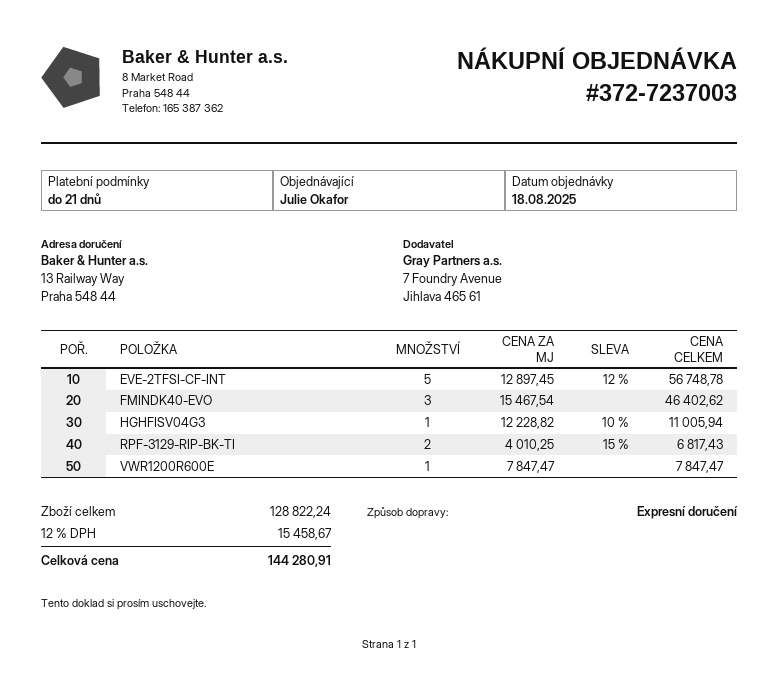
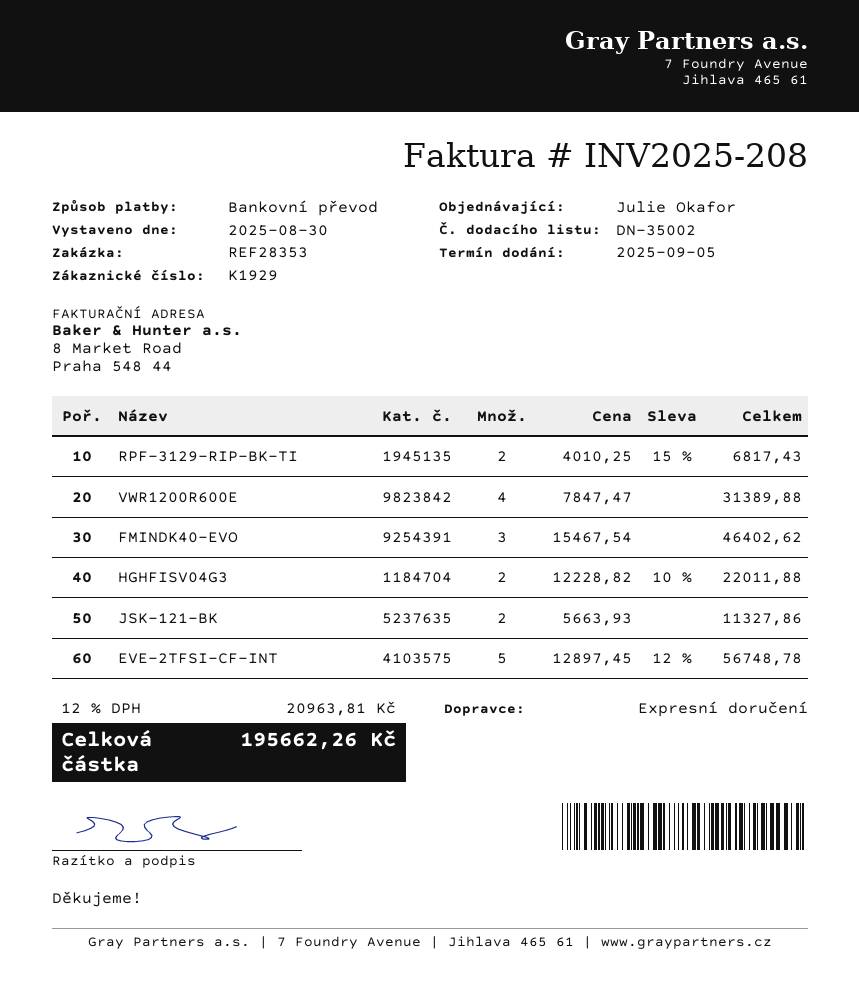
HGHFISV04G3: 1 x 12228.82 - 10% = 11005.94 -> 2 x 12228.82 - 10% = 22011.88
VWR1200R600E: 1 x 7847.47 = 7847.47 -> 4 x 7847.47 = 31389.88
JSK-121-BK: none -> 2 x 5663.93 = 11327.86
tax: 12% = 15458.67 -> 12% = 20963.81
total: 144280.91 -> 195662.26

